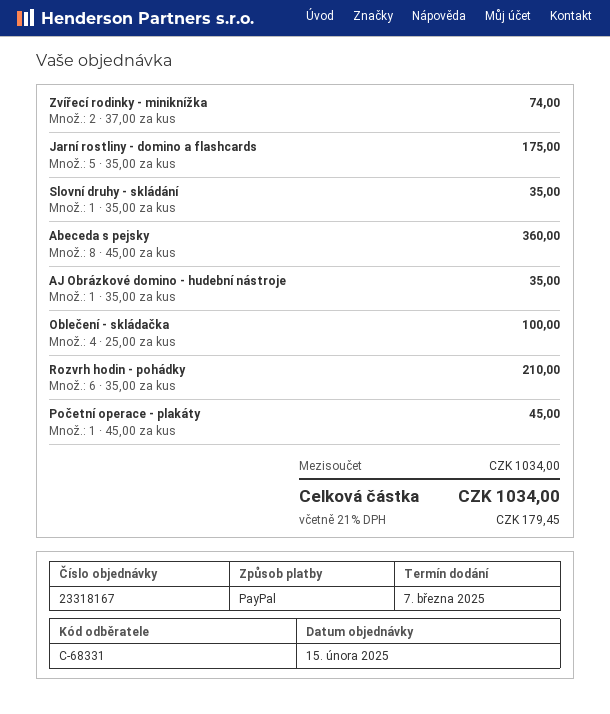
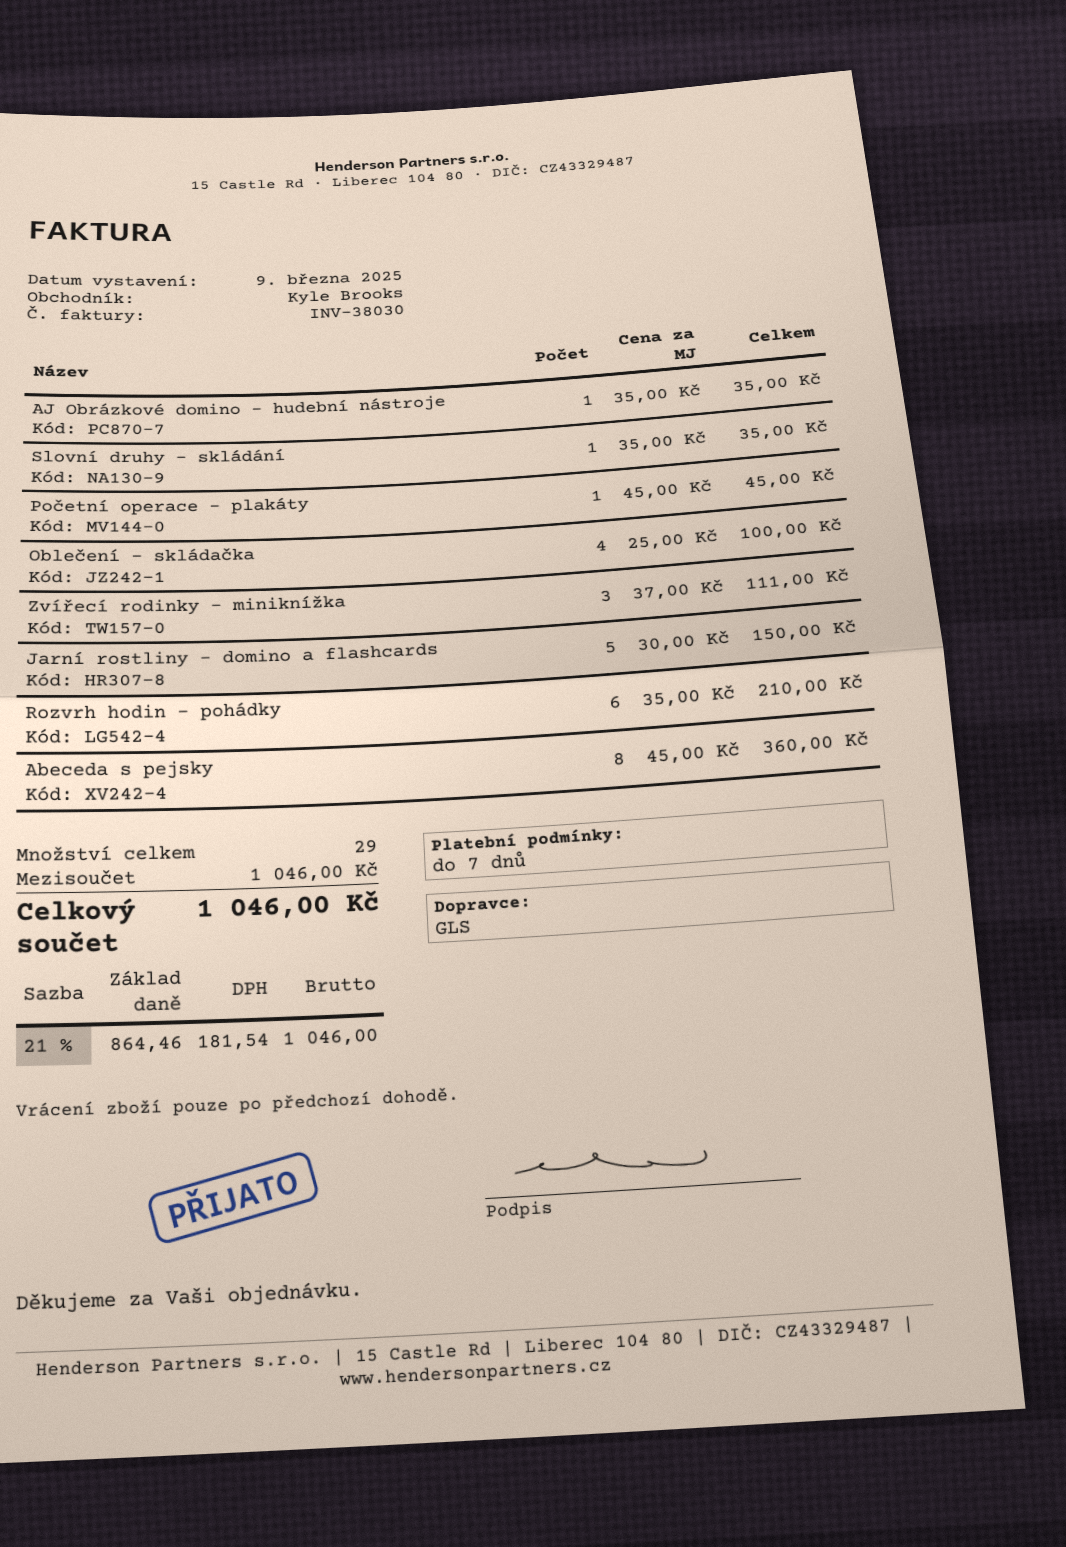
Zvířecí rodinky - miniknížka: 2 x 37.00 = 74.00 -> 3 x 37.00 = 111.00
Jarní rostliny - domino a flashcards: 5 x 35.00 = 175.00 -> 5 x 30.00 = 150.00
subtotal: 1034.00 -> 1046.00
tax: 21% = 179.45 -> 21% = 181.54
total: 1034.00 -> 1046.00

